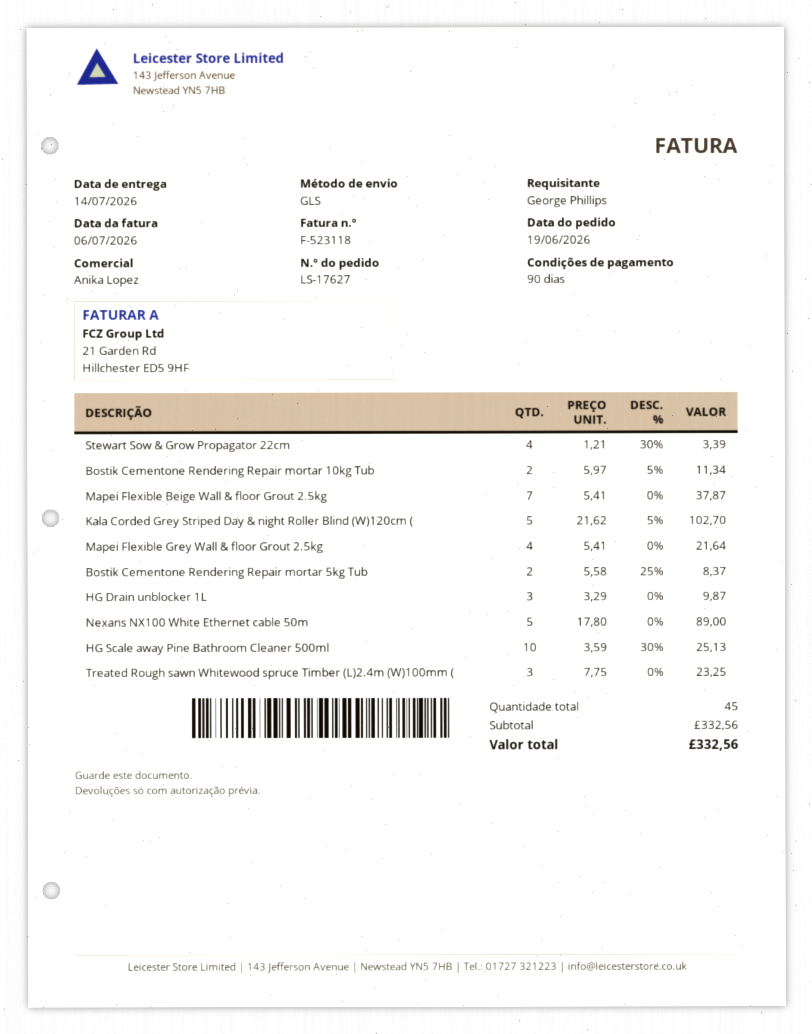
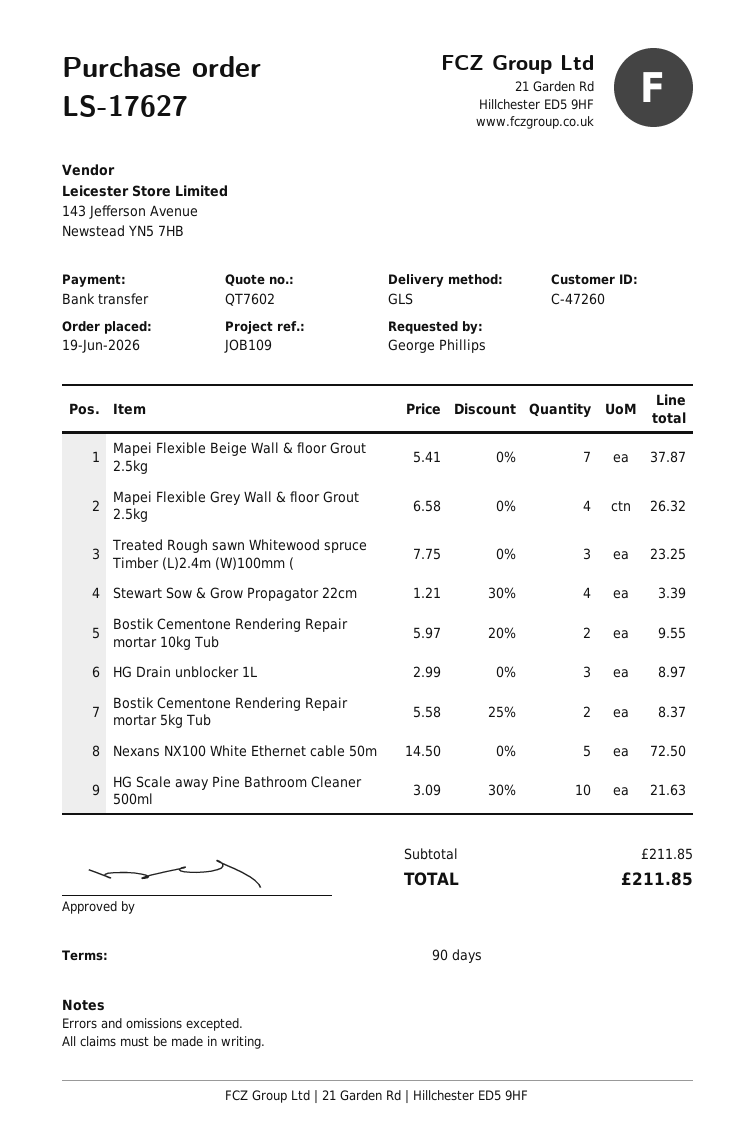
Bostik Cementone Rendering Repair mortar 10kg Tub: 2 x 5.97 - 5% = 11.34 -> 2 x 5.97 - 20% = 9.55
Kala Corded Grey Striped Day & night Roller Blind (W)120cm (: 5 x 21.62 - 5% = 102.70 -> none
Mapei Flexible Grey Wall & floor Grout 2.5kg: 4 x 5.41 = 21.64 -> 4 x 6.58 = 26.32
HG Drain unblocker 1L: 3 x 3.29 = 9.87 -> 3 x 2.99 = 8.97
Nexans NX100 White Ethernet cable 50m: 5 x 17.80 = 89.00 -> 5 x 14.50 = 72.50
HG Scale away Pine Bathroom Cleaner 500ml: 10 x 3.59 - 30% = 25.13 -> 10 x 3.09 - 30% = 21.63
subtotal: 332.56 -> 211.85
total: 332.56 -> 211.85

